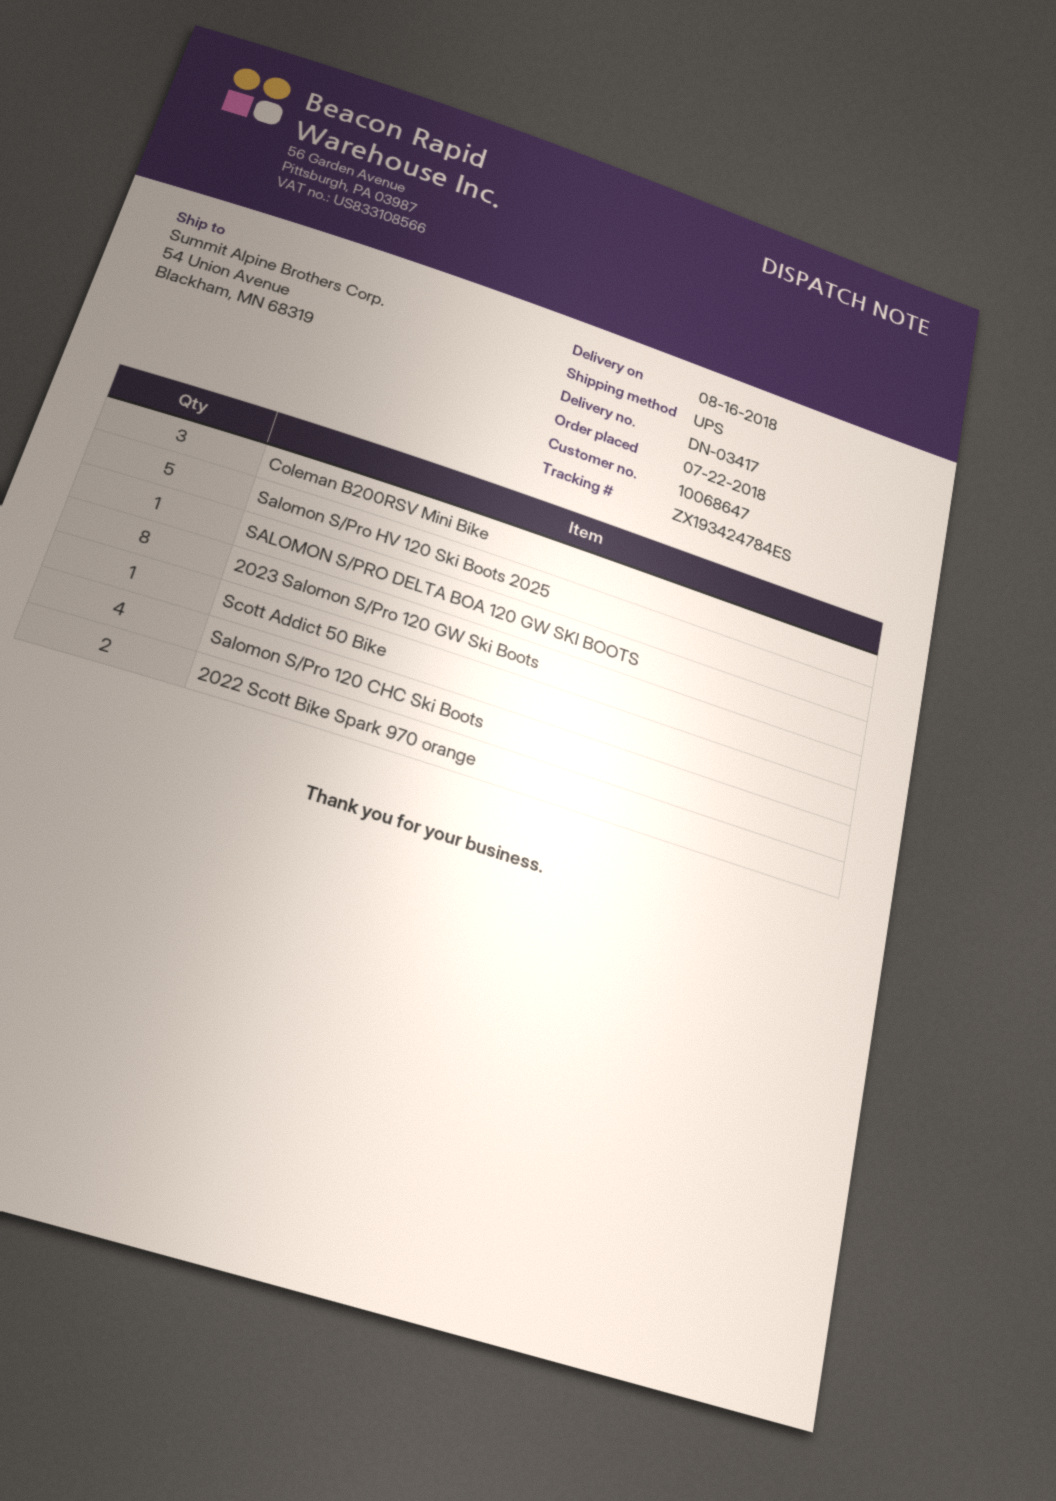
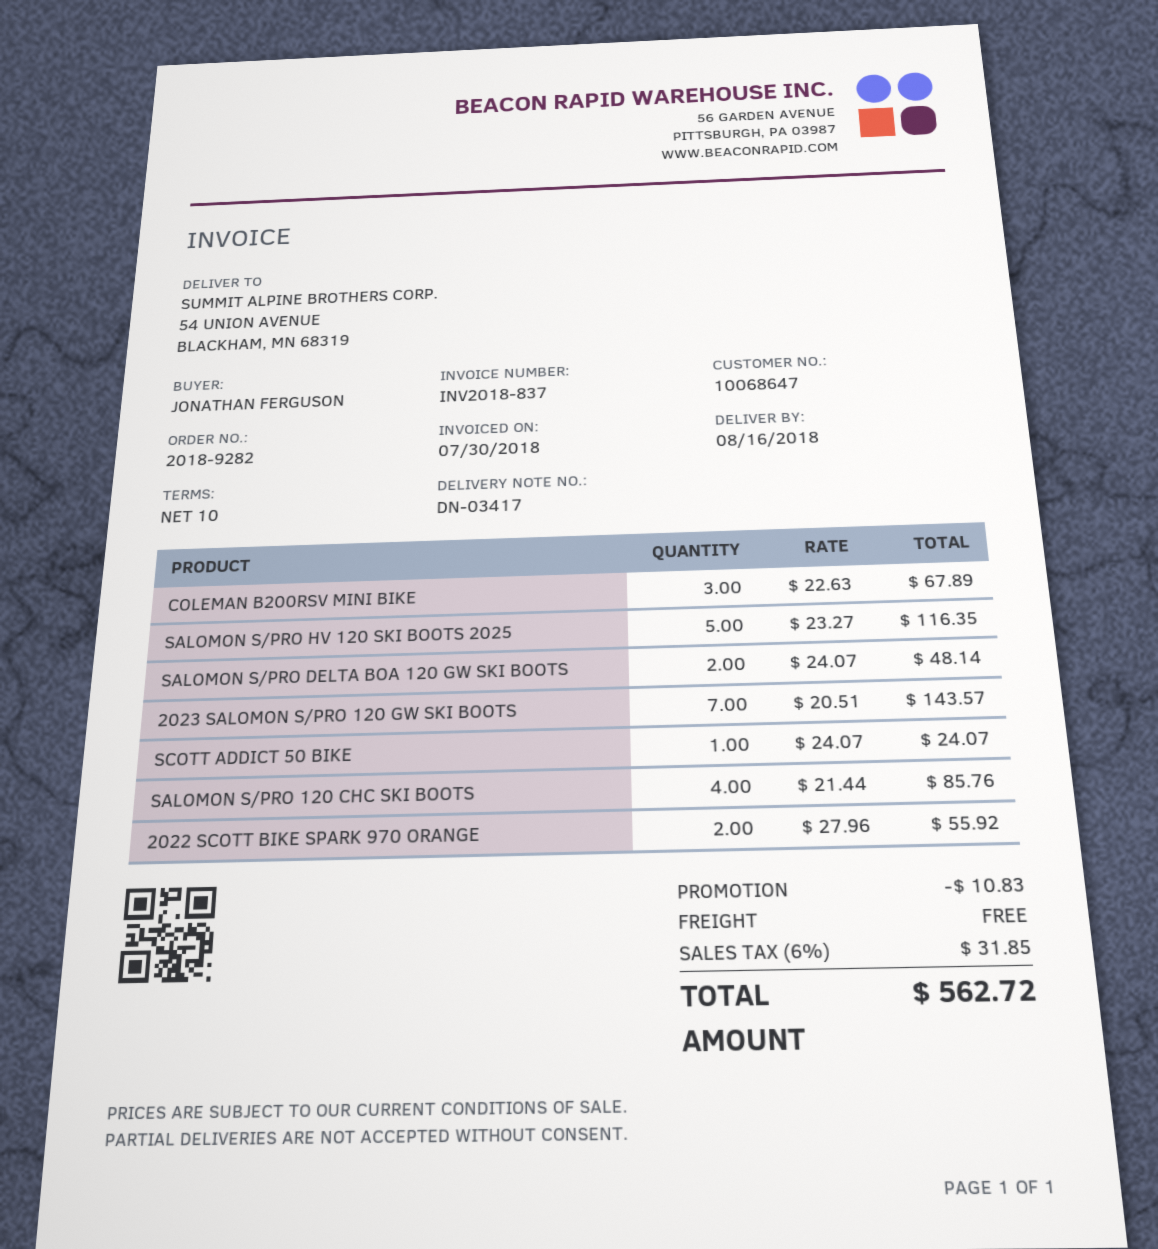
SALOMON S/PRO DELTA BOA 120 GW SKI BOOTS: 1 -> 2
2023 Salomon S/Pro 120 GW Ski Boots: 8 -> 7

